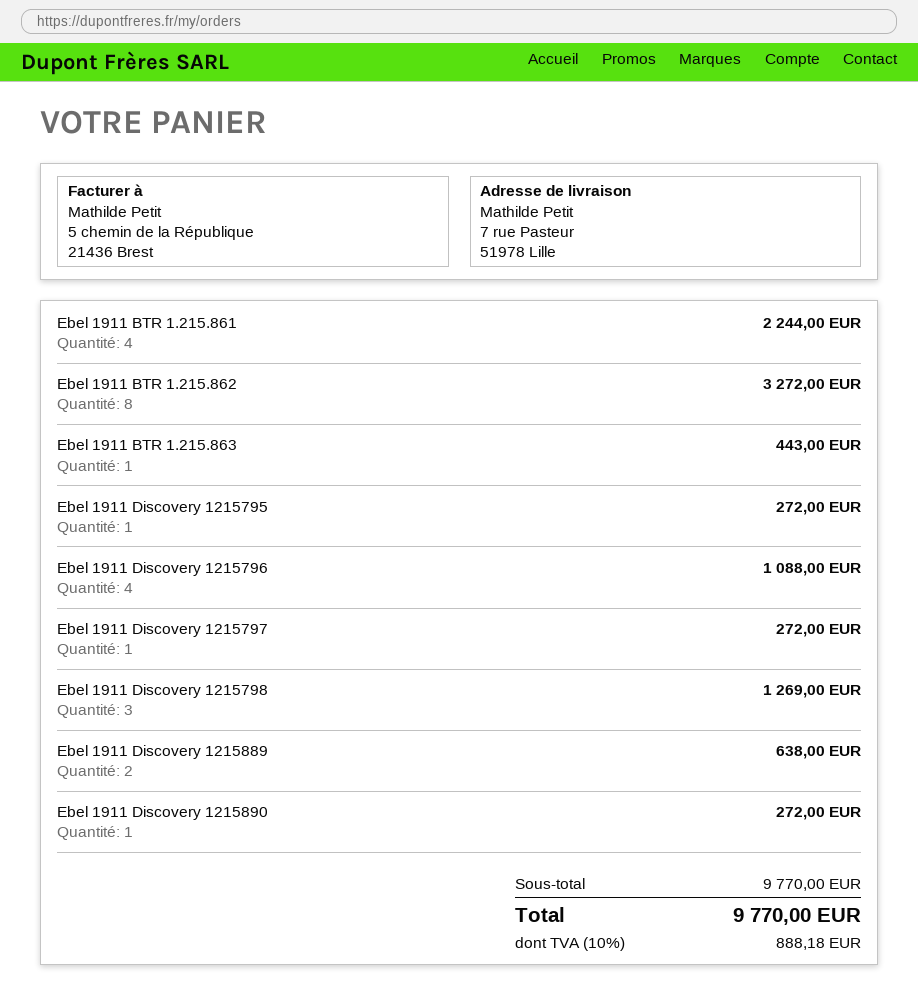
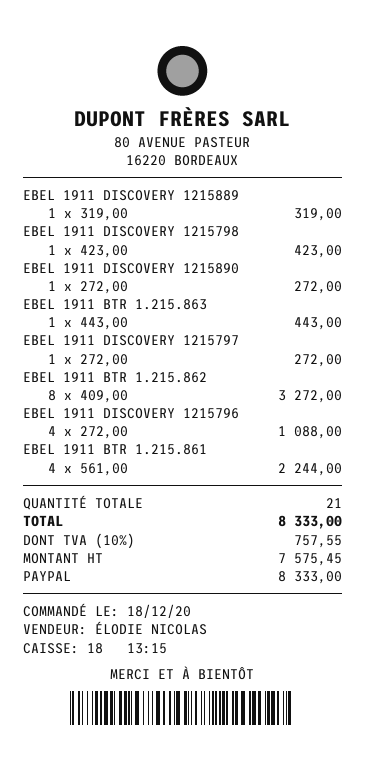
Ebel 1911 Discovery 1215795: 1 for 272.00 -> none
Ebel 1911 Discovery 1215798: 3 for 1269.00 -> 1 for 423.00
Ebel 1911 Discovery 1215889: 2 for 638.00 -> 1 for 319.00
tax: 10% = 888.18 -> 10% = 757.55
total: 9770.00 -> 8333.00

